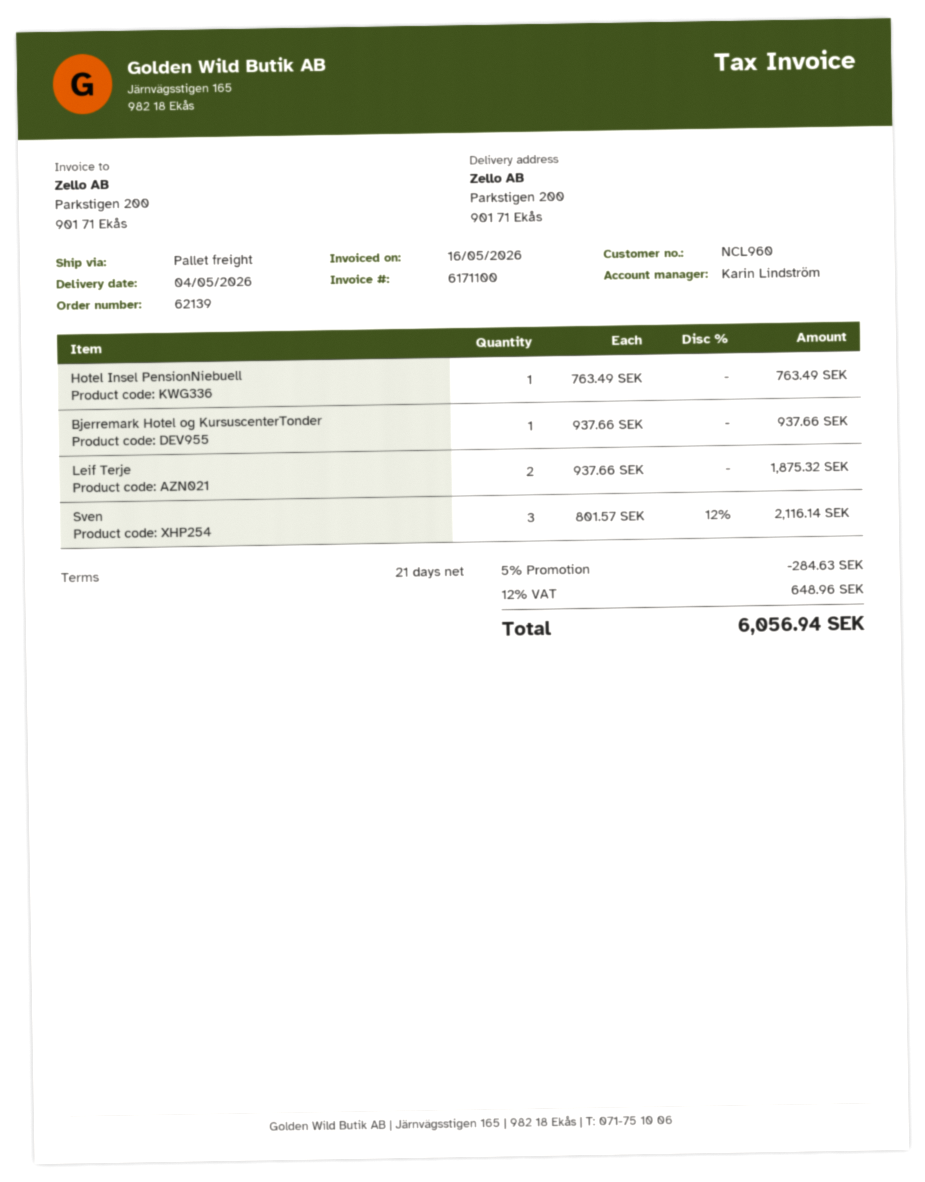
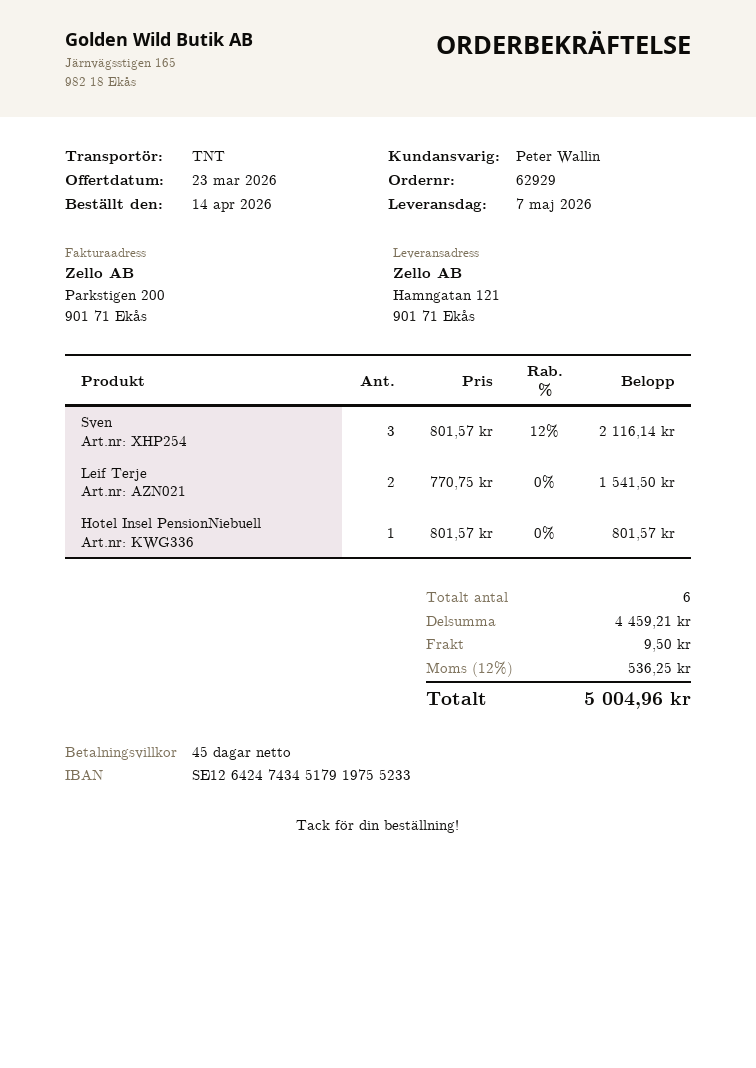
order number: 62139 -> 62929
delivery date: 2026-05-04 -> 2026-05-07
payment terms: 21 days -> 45 days
sales rep: Karin Lindström -> Peter Wallin
shipping method: pallet freight -> TNT
ship to: Parkstigen 200, 901 71 Ekås -> Hamngatan 121, 901 71 Ekås
Hotel Insel PensionNiebuell: 1 x 763.49 = 763.49 -> 1 x 801.57 = 801.57
Bjerremark Hotel og KursuscenterTonder: 1 x 937.66 = 937.66 -> none
Leif Terje: 2 x 937.66 = 1875.32 -> 2 x 770.75 = 1541.50
discount: 5% = 284.63 -> none
shipping: none -> 9.50
tax: 12% = 648.96 -> 12% = 536.25
total: 6056.94 -> 5004.96

